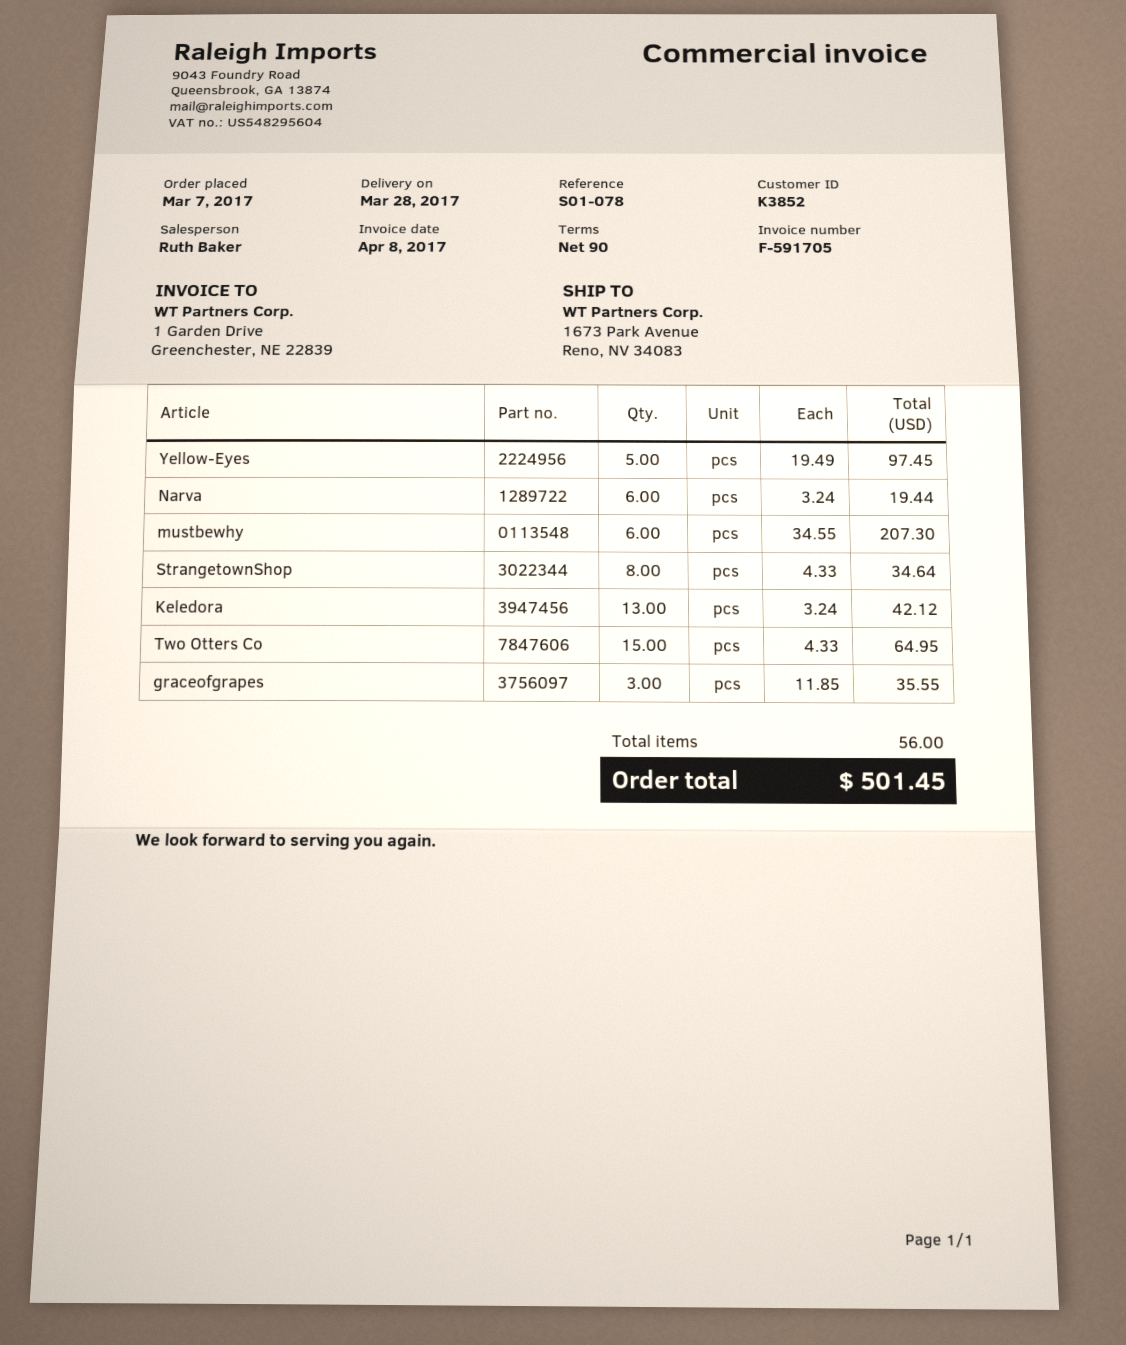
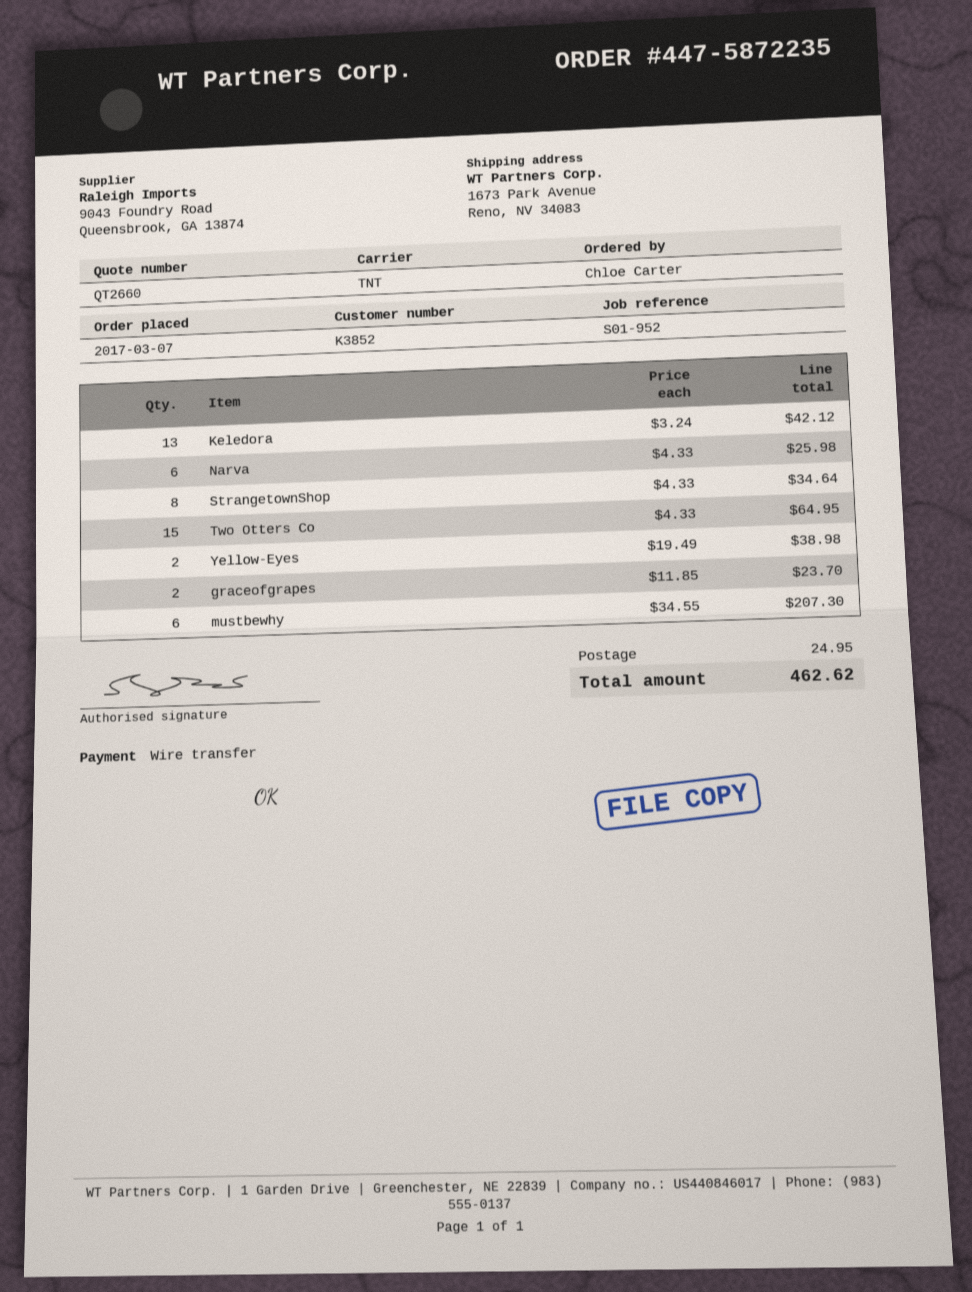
reference: S01-078 -> S01-952
Yellow-Eyes: 5 x 19.49 = 97.45 -> 2 x 19.49 = 38.98
Narva: 6 x 3.24 = 19.44 -> 6 x 4.33 = 25.98
graceofgrapes: 3 x 11.85 = 35.55 -> 2 x 11.85 = 23.70
shipping: none -> 24.95
total: 501.45 -> 462.62

